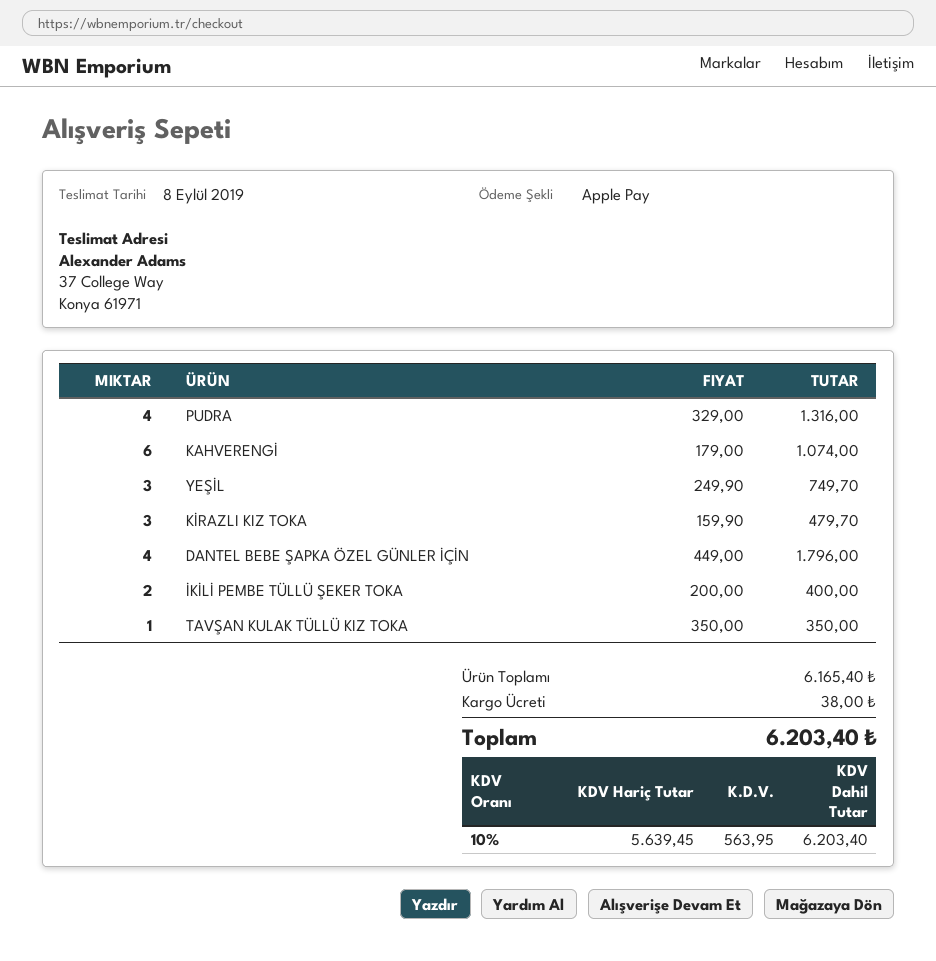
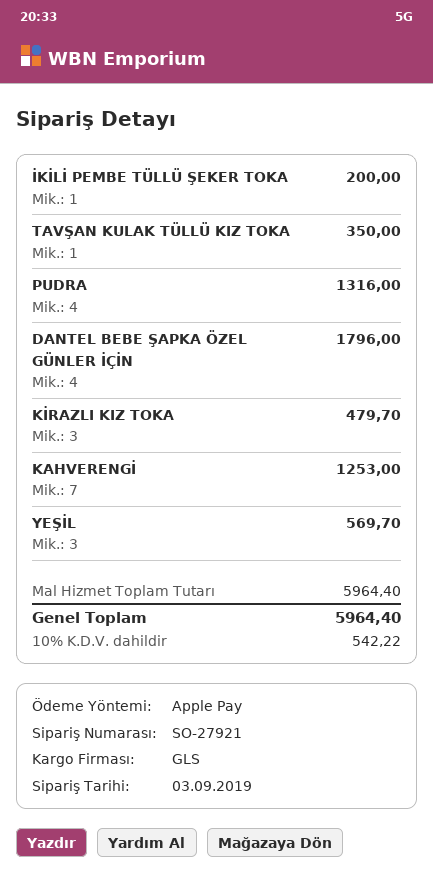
KAHVERENGİ: 6 for 1074.00 -> 7 for 1253.00
YEŞİL: 3 for 749.70 -> 3 for 569.70
İKİLİ PEMBE TÜLLÜ ŞEKER TOKA: 2 for 400.00 -> 1 for 200.00
subtotal: 6165.40 -> 5964.40
shipping: 38.00 -> none
tax: 10% = 563.95 -> 10% = 542.22
total: 6203.40 -> 5964.40

